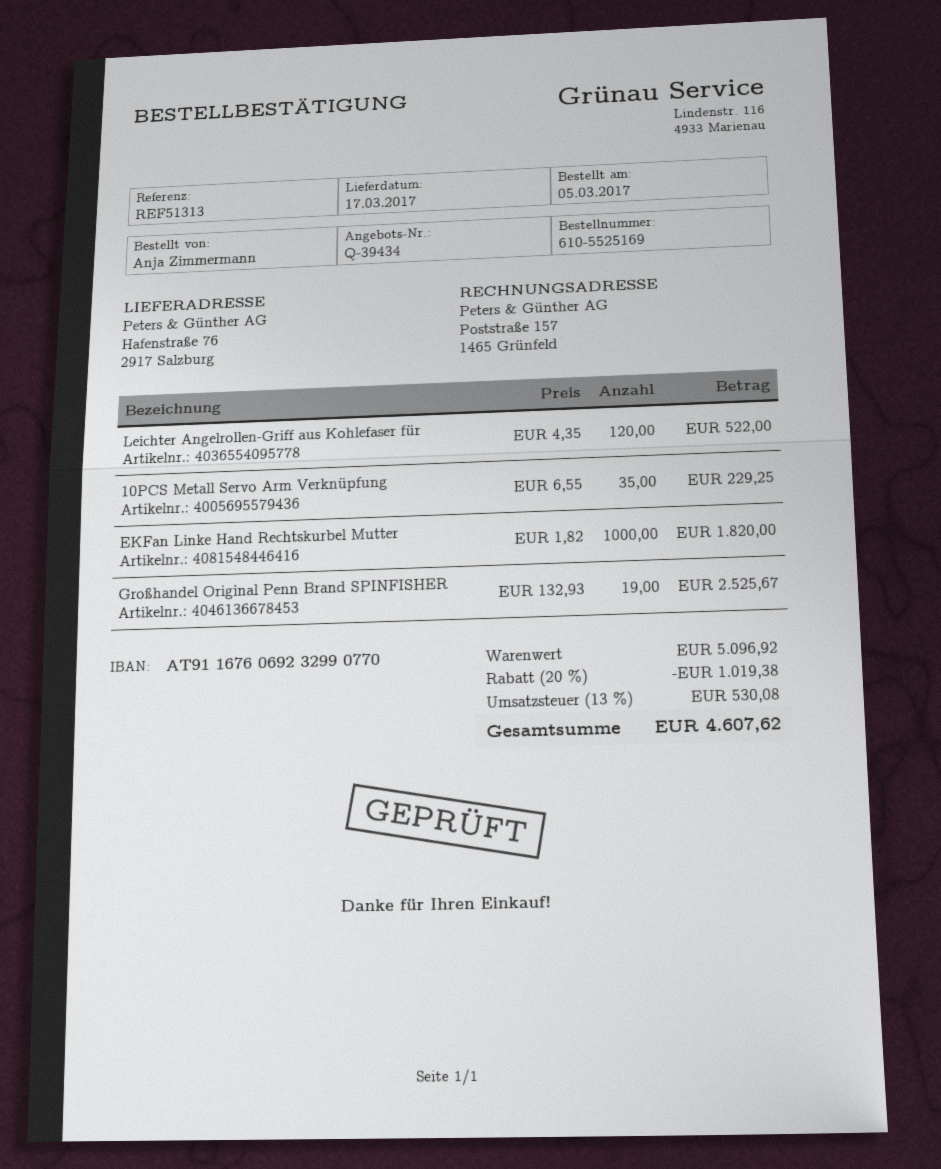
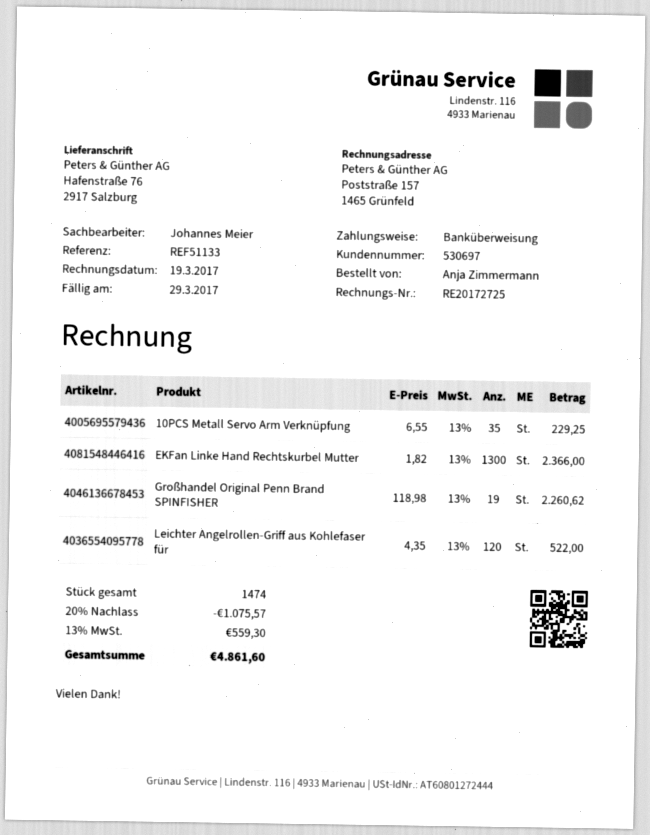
reference: REF51313 -> REF51133
EKFan Linke Hand Rechtskurbel Mutter: 1000 x 1.82 = 1820.00 -> 1300 x 1.82 = 2366.00
Großhandel Original Penn Brand SPINFISHER: 19 x 132.93 = 2525.67 -> 19 x 118.98 = 2260.62
discount: 20% = 1019.38 -> 20% = 1075.57
tax: 13% = 530.08 -> 13% = 559.30
total: 4607.62 -> 4861.60

